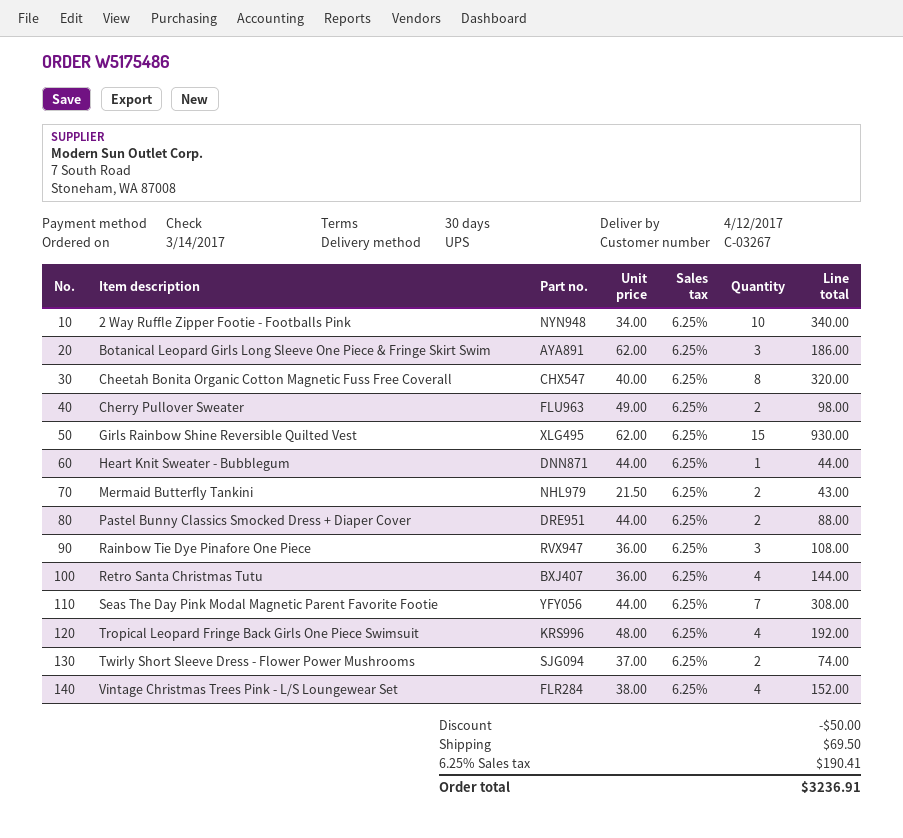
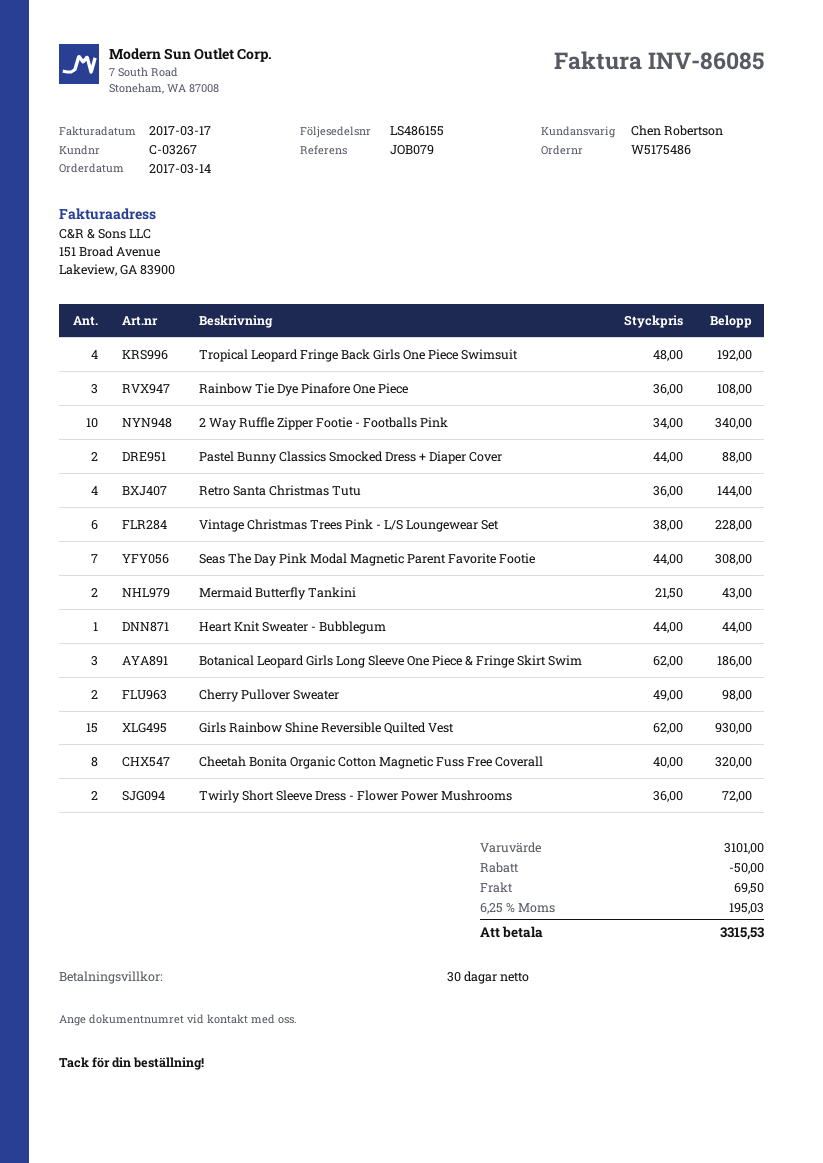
Twirly Short Sleeve Dress - Flower Power Mushrooms: 2 x 37.00 = 74.00 -> 2 x 36.00 = 72.00
Vintage Christmas Trees Pink - L/S Loungewear Set: 4 x 38.00 = 152.00 -> 6 x 38.00 = 228.00
tax: 6.25% = 190.41 -> 6.25% = 195.03
total: 3236.91 -> 3315.53

